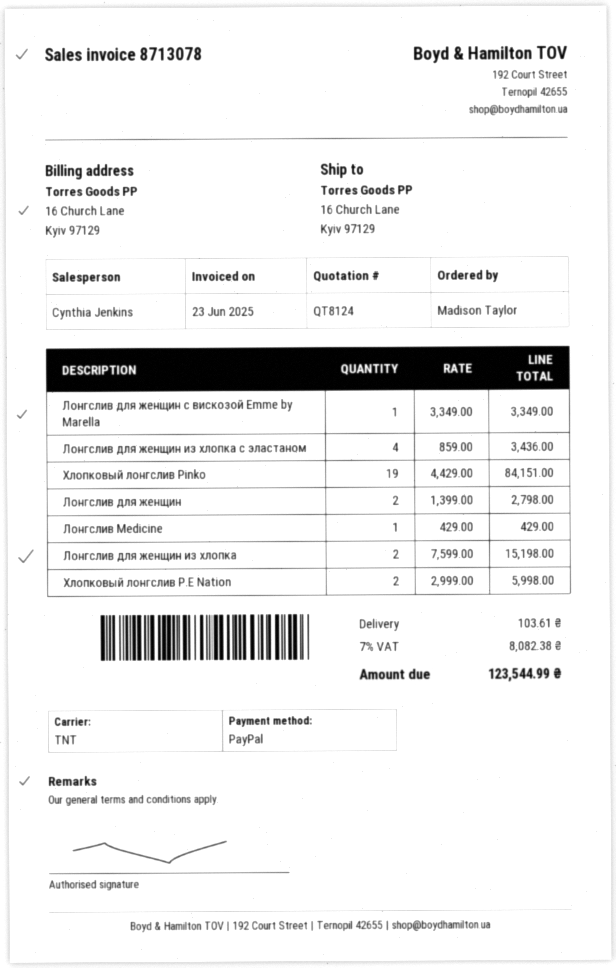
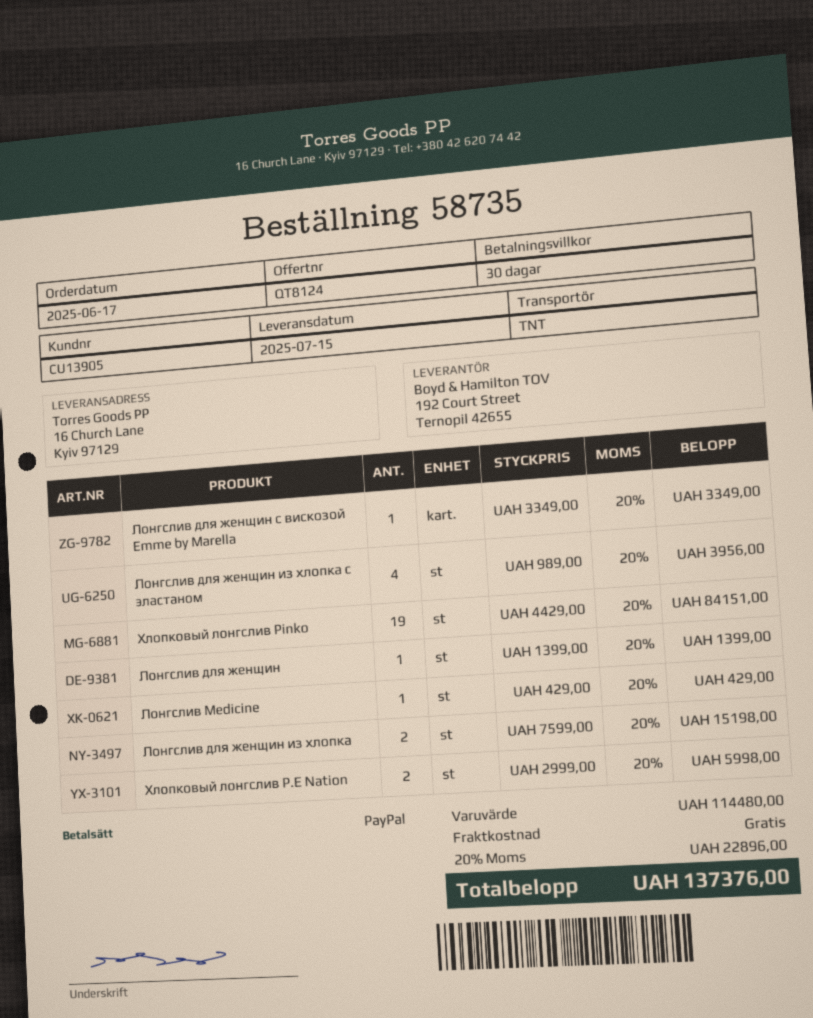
Лонгслив для женщин из хлопка с эластаном: 4 x 859.00 = 3436.00 -> 4 x 989.00 = 3956.00
Лонгслив для женщин: 2 x 1399.00 = 2798.00 -> 1 x 1399.00 = 1399.00
shipping: 103.61 -> 0.00
tax: 7% = 8082.38 -> 20% = 22896.00
total: 123544.99 -> 137376.00

